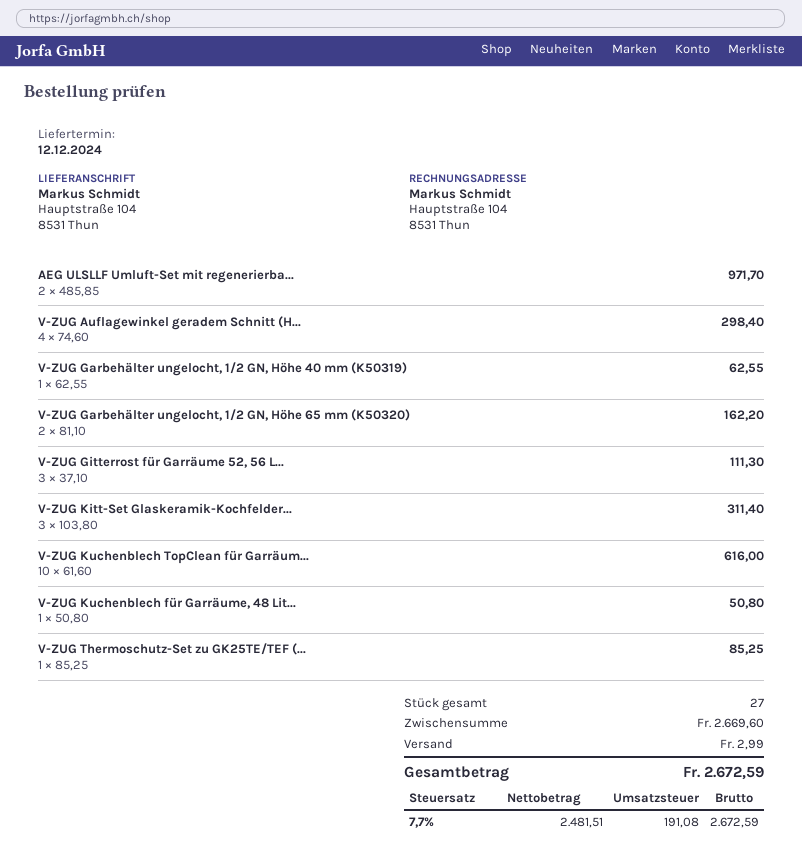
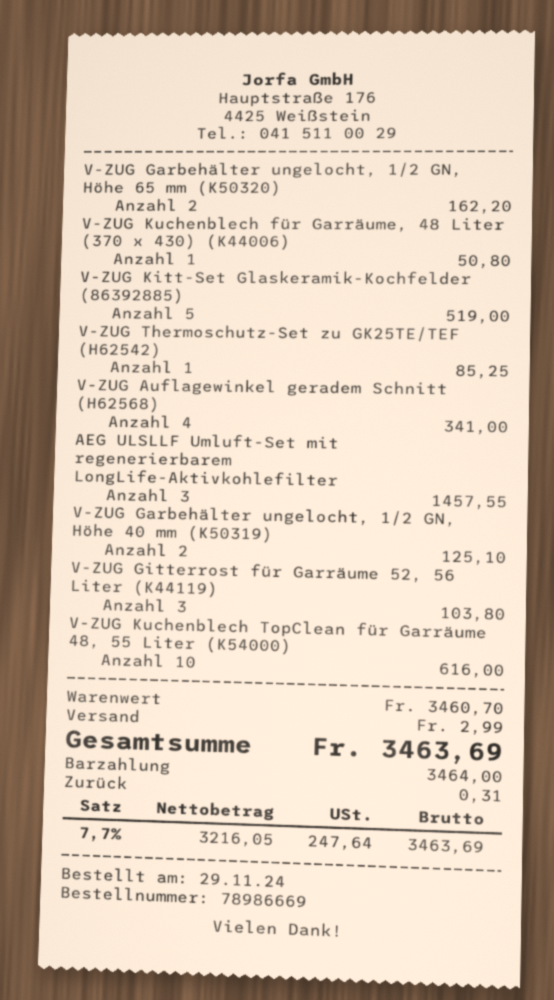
AEG ULSLLF Umluft-Set mit regenerierba...: 2 for 971.70 -> 3 for 1457.55
V-ZUG Auflagewinkel geradem Schnitt (H...: 4 for 298.40 -> 4 for 341.00
V-ZUG Garbehälter ungelocht, 1/2 GN, Höhe 40 mm (K50319): 1 for 62.55 -> 2 for 125.10
V-ZUG Gitterrost für Garräume 52, 56 L...: 3 for 111.30 -> 3 for 103.80
V-ZUG Kitt-Set Glaskeramik-Kochfelder...: 3 for 311.40 -> 5 for 519.00
subtotal: 2669.60 -> 3460.70
net: 2481.51 -> 3216.05
tax: 7.7% = 191.08 -> 7.7% = 247.64
total: 2672.59 -> 3463.69

